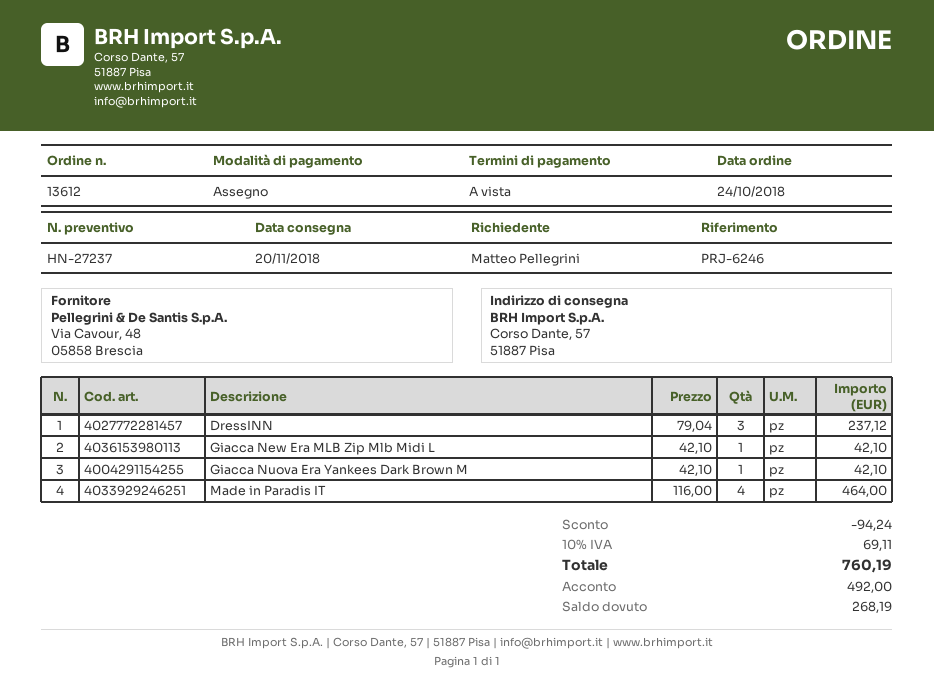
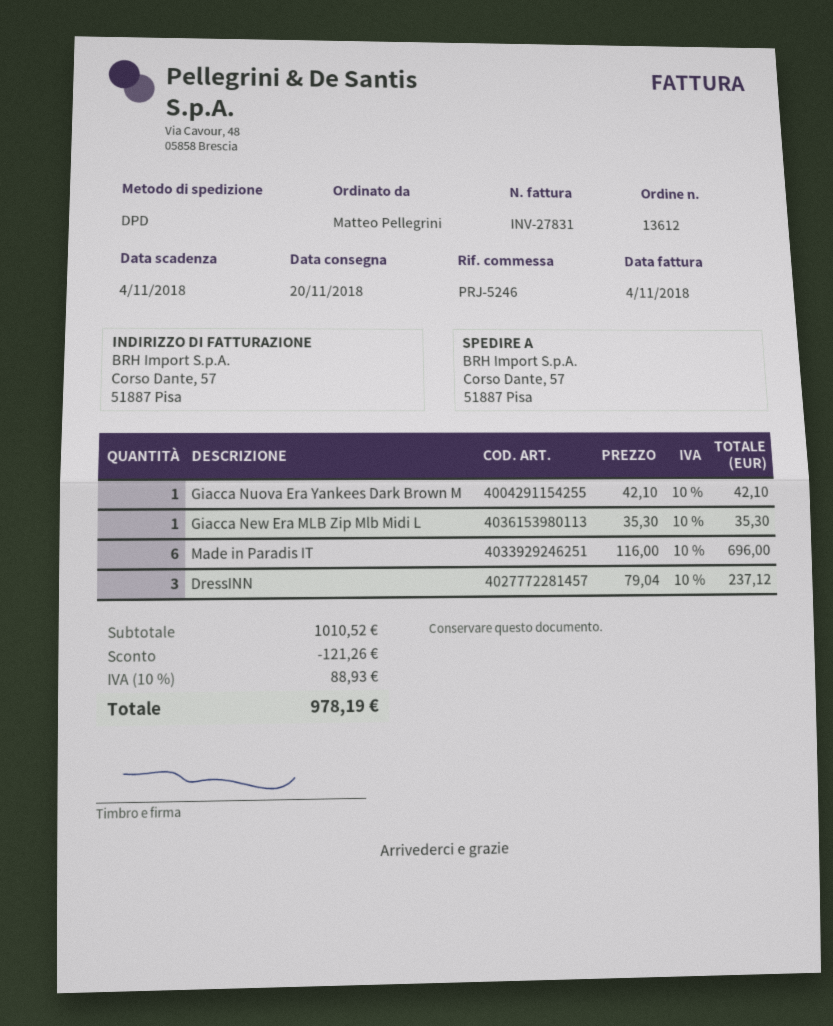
reference: PRJ-6246 -> PRJ-5246
Giacca New Era MLB Zip Mlb Midi L: 1 x 42.10 = 42.10 -> 1 x 35.30 = 35.30
Made in Paradis IT: 4 x 116.00 = 464.00 -> 6 x 116.00 = 696.00
discount: 94.24 -> 121.26
tax: 10% = 69.11 -> 10% = 88.93
total: 760.19 -> 978.19

